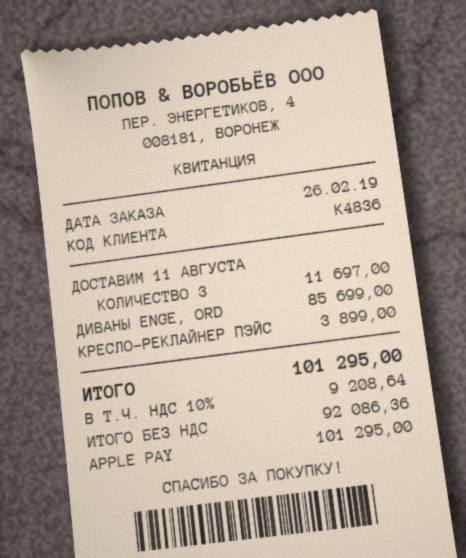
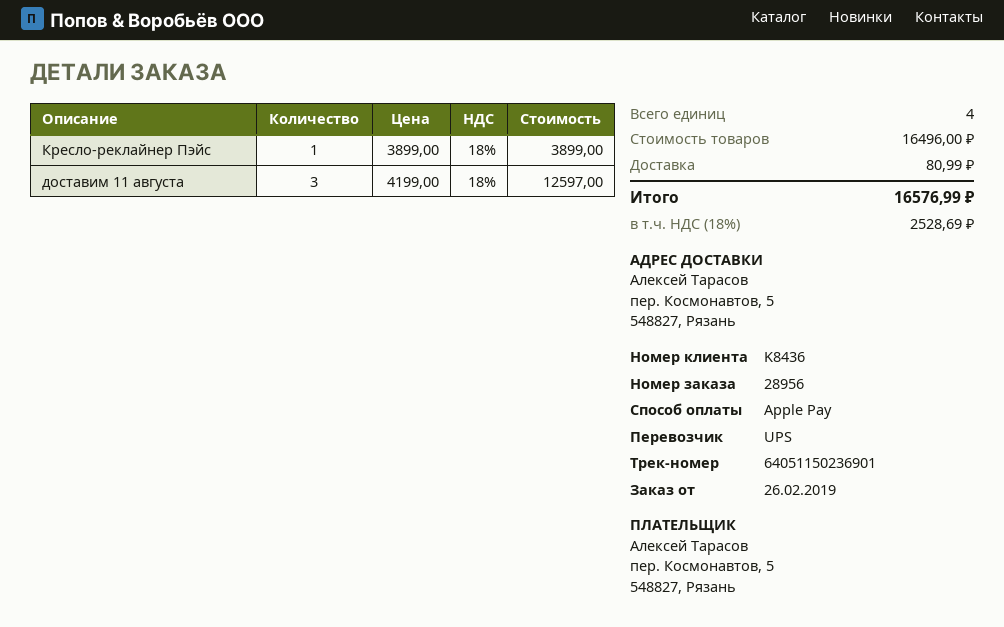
customer number: K4836 -> K8436
ДОСТАВИМ 11 АВГУСТА: 3 for 11697.00 -> 3 for 12597.00
ДИВАНЫ ENGE, ORD: 1 for 85699.00 -> none
shipping: none -> 80.99
tax: 10% = 9208.64 -> 18% = 2528.69
total: 101295.00 -> 16576.99

